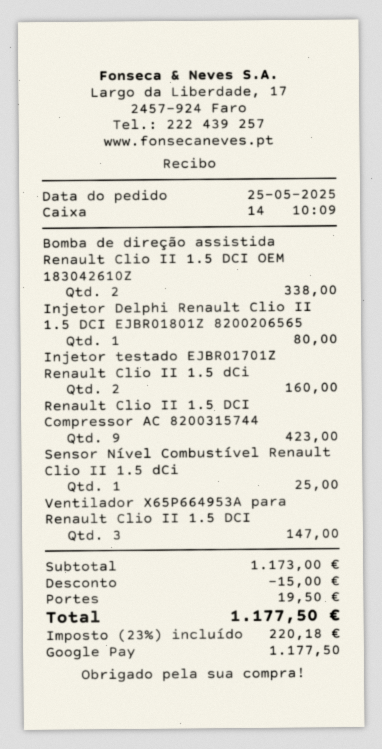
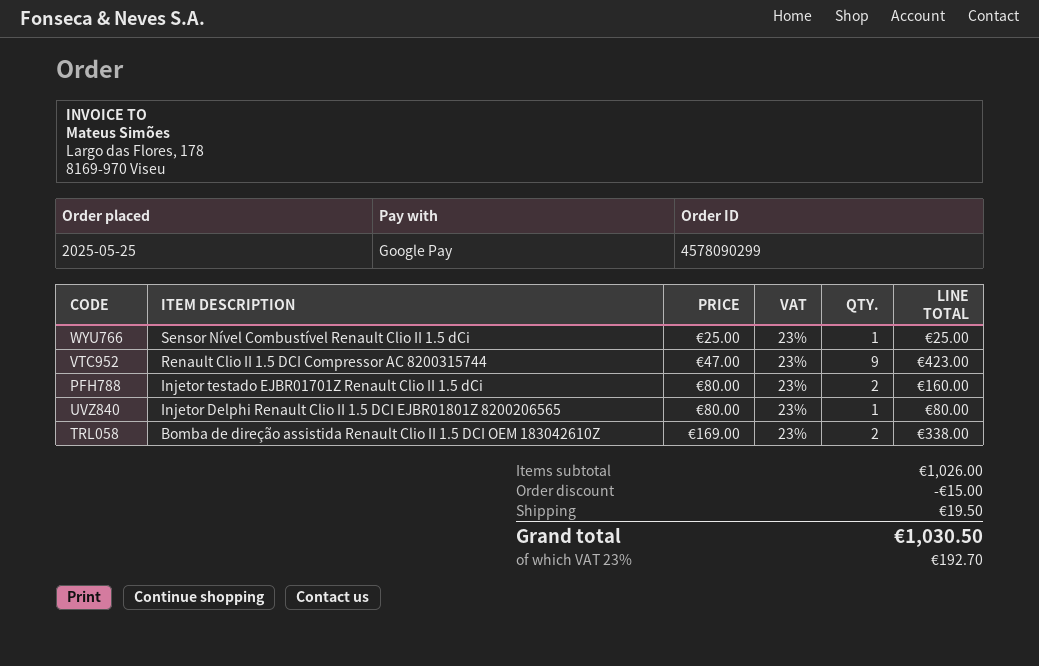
Ventilador X65P664953A para Renault Clio II 1.5 DCI: 3 for 147.00 -> none
subtotal: 1173.00 -> 1026.00
tax: 23% = 220.18 -> 23% = 192.70
total: 1177.50 -> 1030.50

